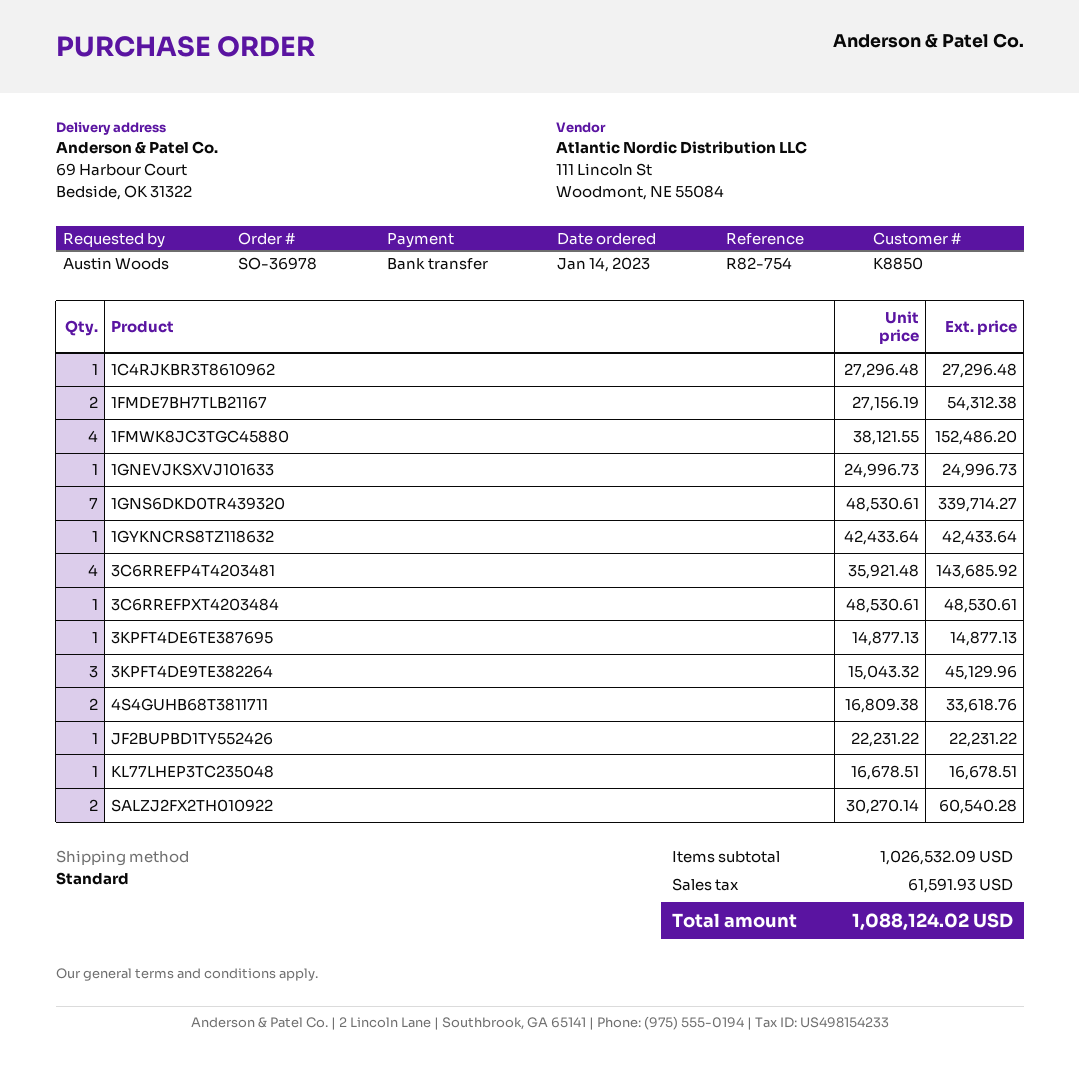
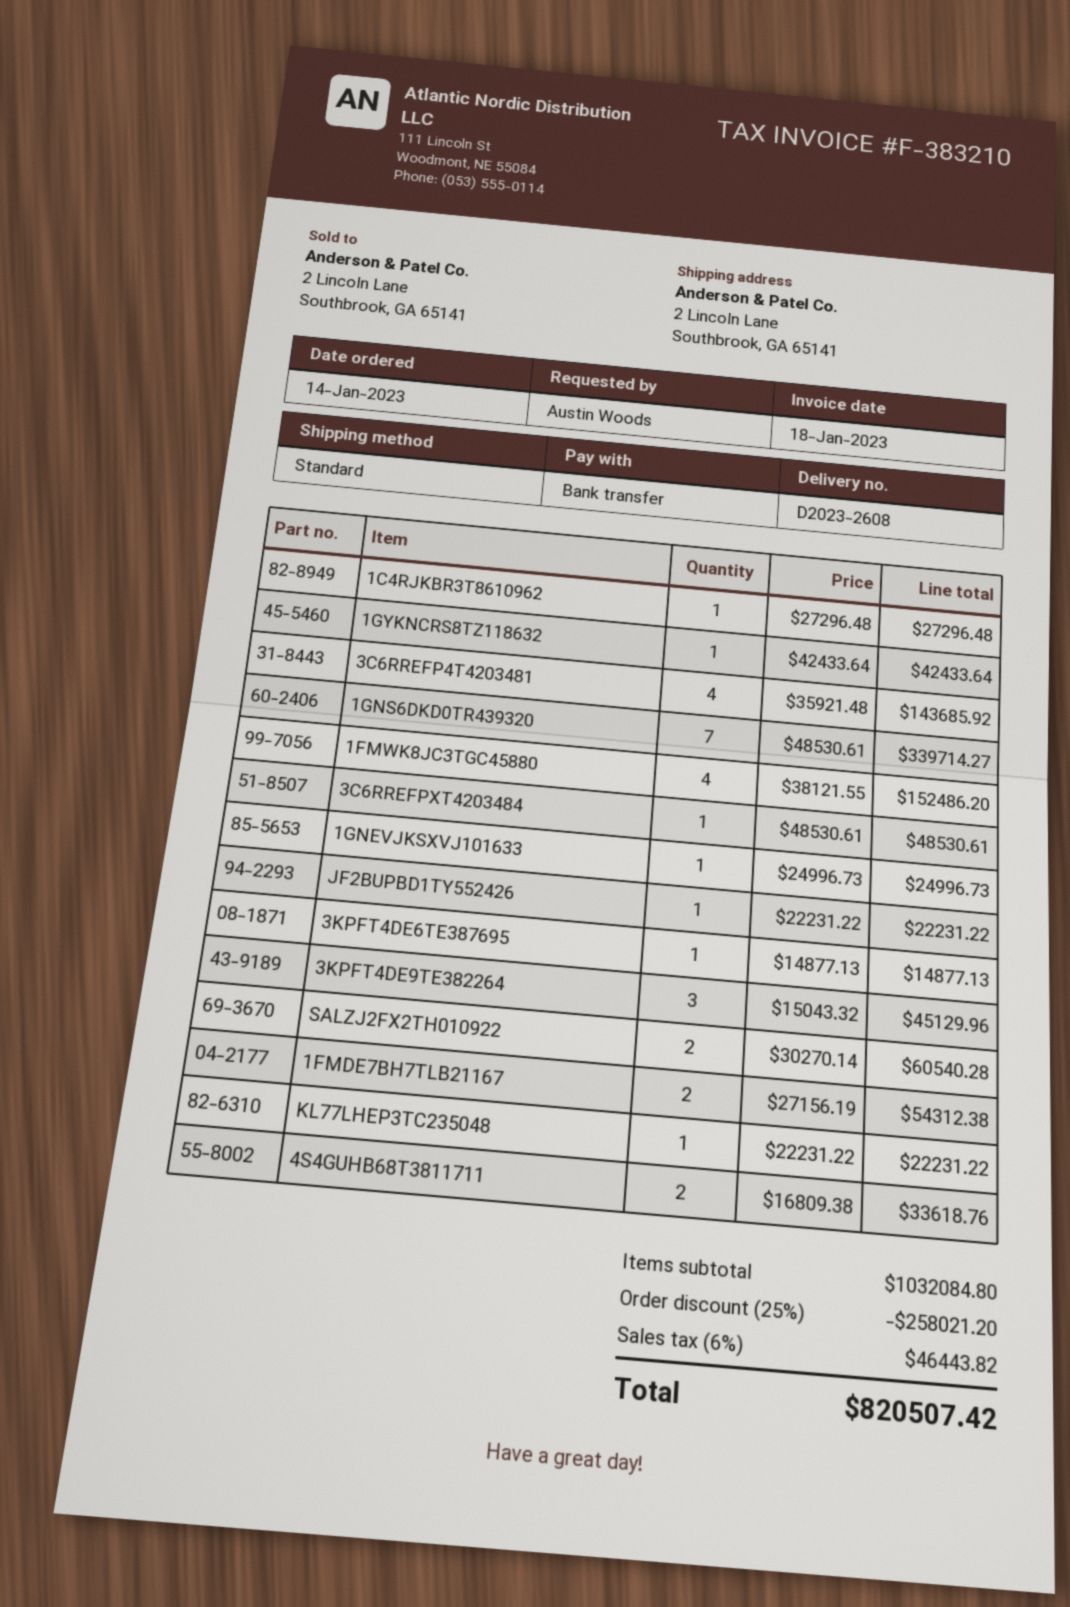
ship to: 69 Harbour Court, Bedside, OK 31322 -> 2 Lincoln Lane, Southbrook, GA 65141
KL77LHEP3TC235048: 1 x 16678.51 = 16678.51 -> 1 x 22231.22 = 22231.22
subtotal: 1026532.09 -> 1032084.80
discount: none -> 25% = 258021.20
tax: 61591.93 -> 46443.82
total: 1088124.02 -> 820507.42

